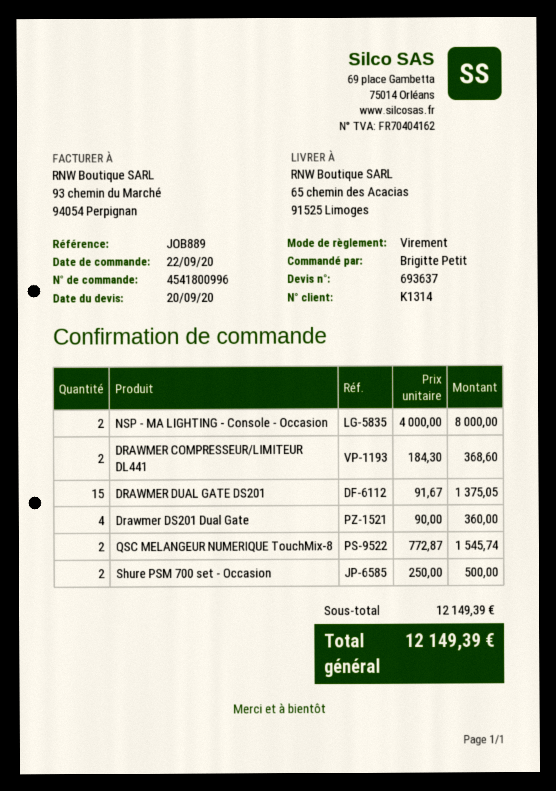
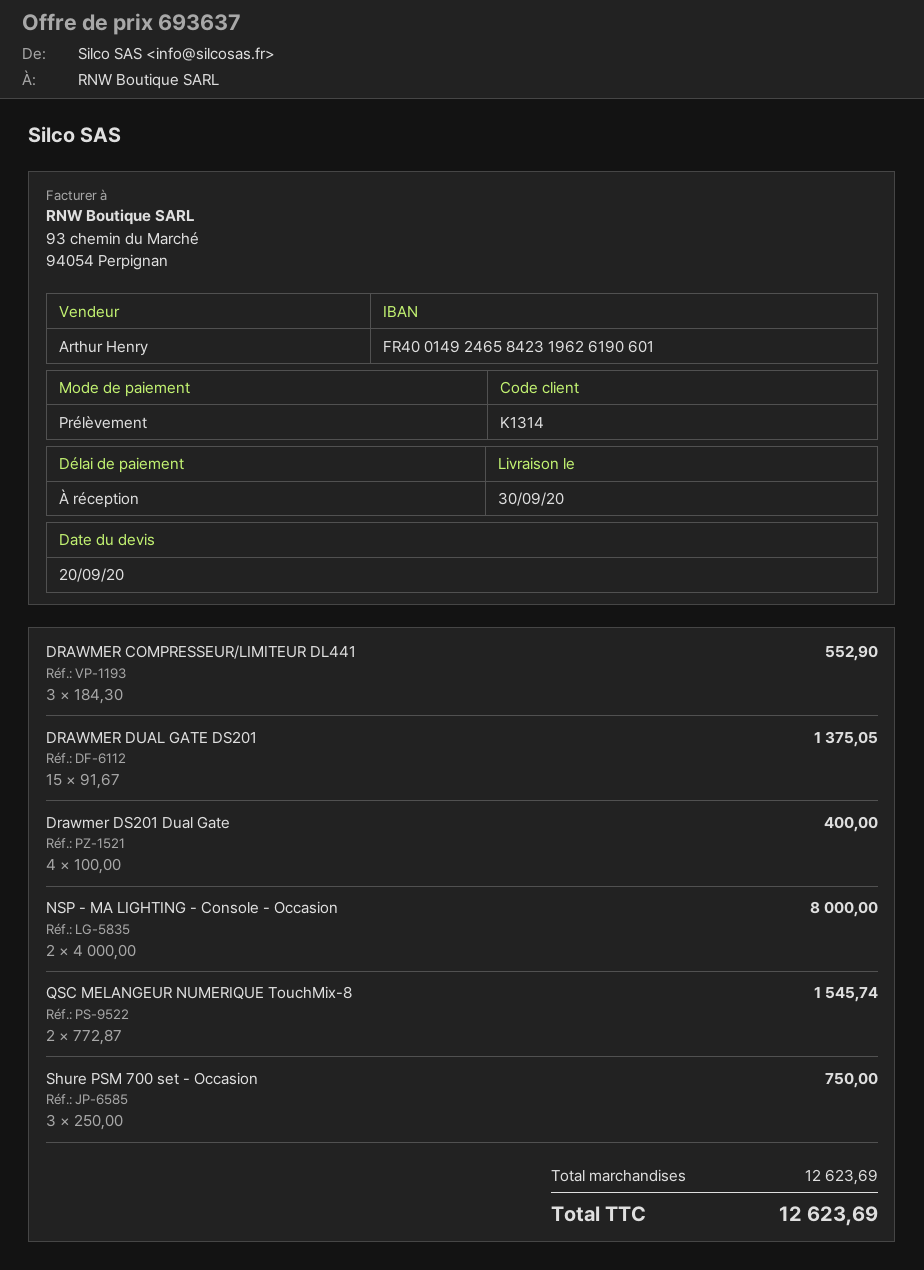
payment method: bank transfer -> direct debit
DRAWMER COMPRESSEUR/LIMITEUR DL441: 2 x 184.30 = 368.60 -> 3 x 184.30 = 552.90
Drawmer DS201 Dual Gate: 4 x 90.00 = 360.00 -> 4 x 100.00 = 400.00
Shure PSM 700 set - Occasion: 2 x 250.00 = 500.00 -> 3 x 250.00 = 750.00
subtotal: 12149.39 -> 12623.69
total: 12149.39 -> 12623.69

